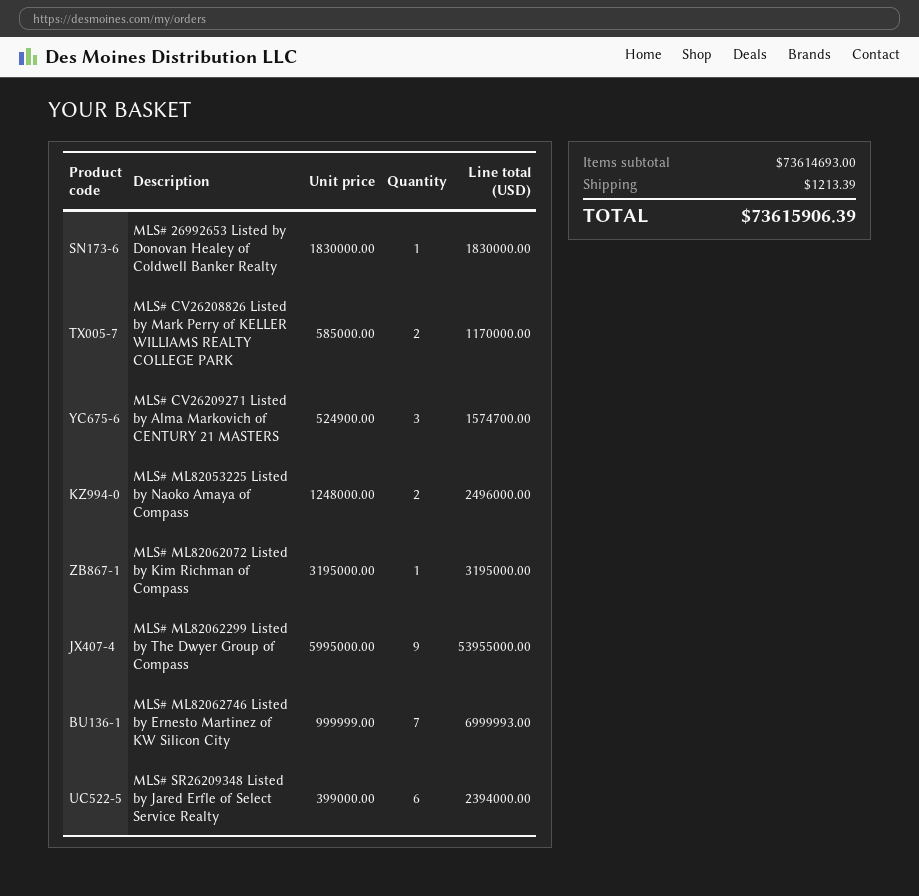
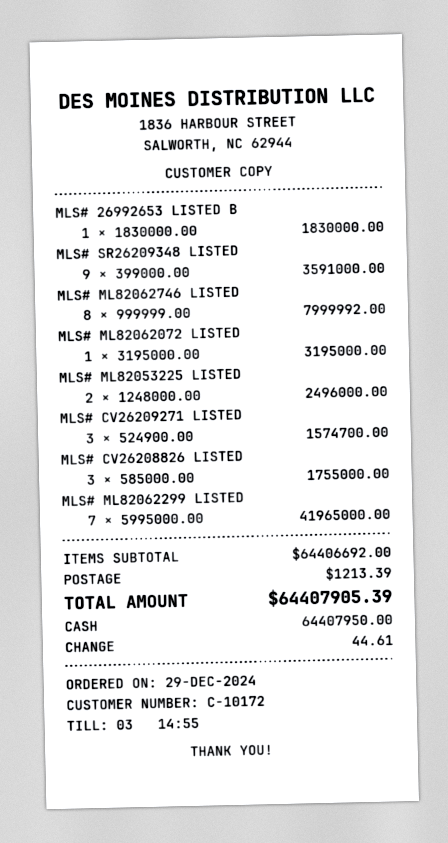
MLS# CV26208826 Listed by Mark Perry of KELLER WILLIAMS REALTY COLLEGE PARK: 2 x 585000.00 = 1170000.00 -> 3 x 585000.00 = 1755000.00
MLS# ML82062299 Listed by The Dwyer Group of Compass: 9 x 5995000.00 = 53955000.00 -> 7 x 5995000.00 = 41965000.00
MLS# ML82062746 Listed by Ernesto Martinez of KW Silicon City: 7 x 999999.00 = 6999993.00 -> 8 x 999999.00 = 7999992.00
MLS# SR26209348 Listed by Jared Erfle of Select Service Realty: 6 x 399000.00 = 2394000.00 -> 9 x 399000.00 = 3591000.00
subtotal: 73614693.00 -> 64406692.00
total: 73615906.39 -> 64407905.39

